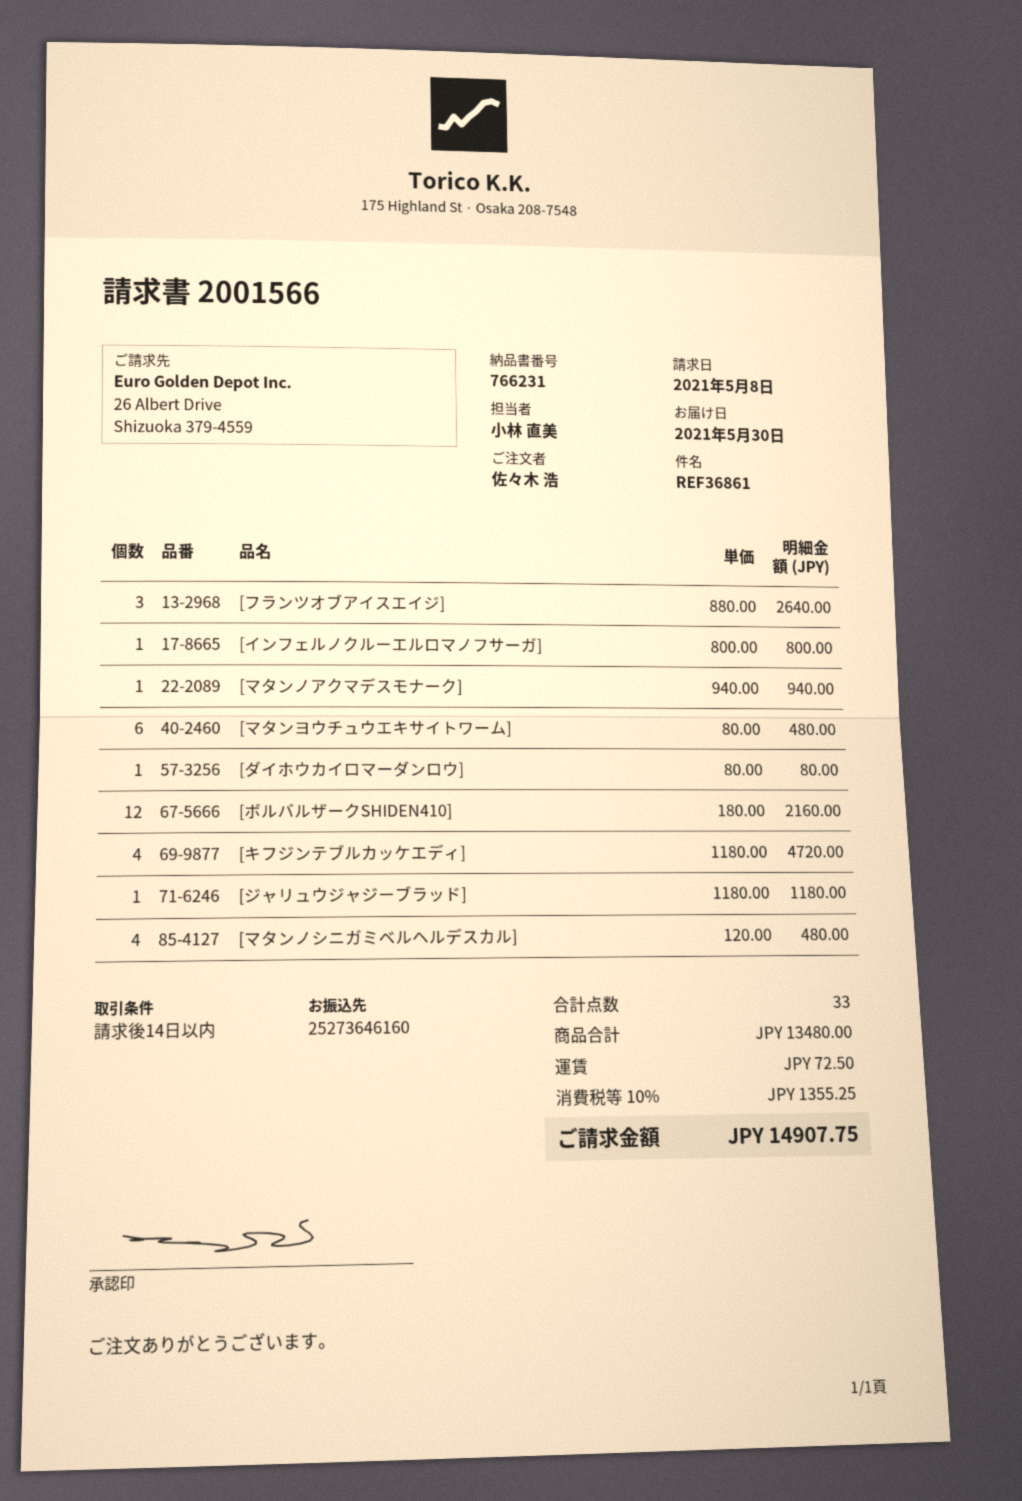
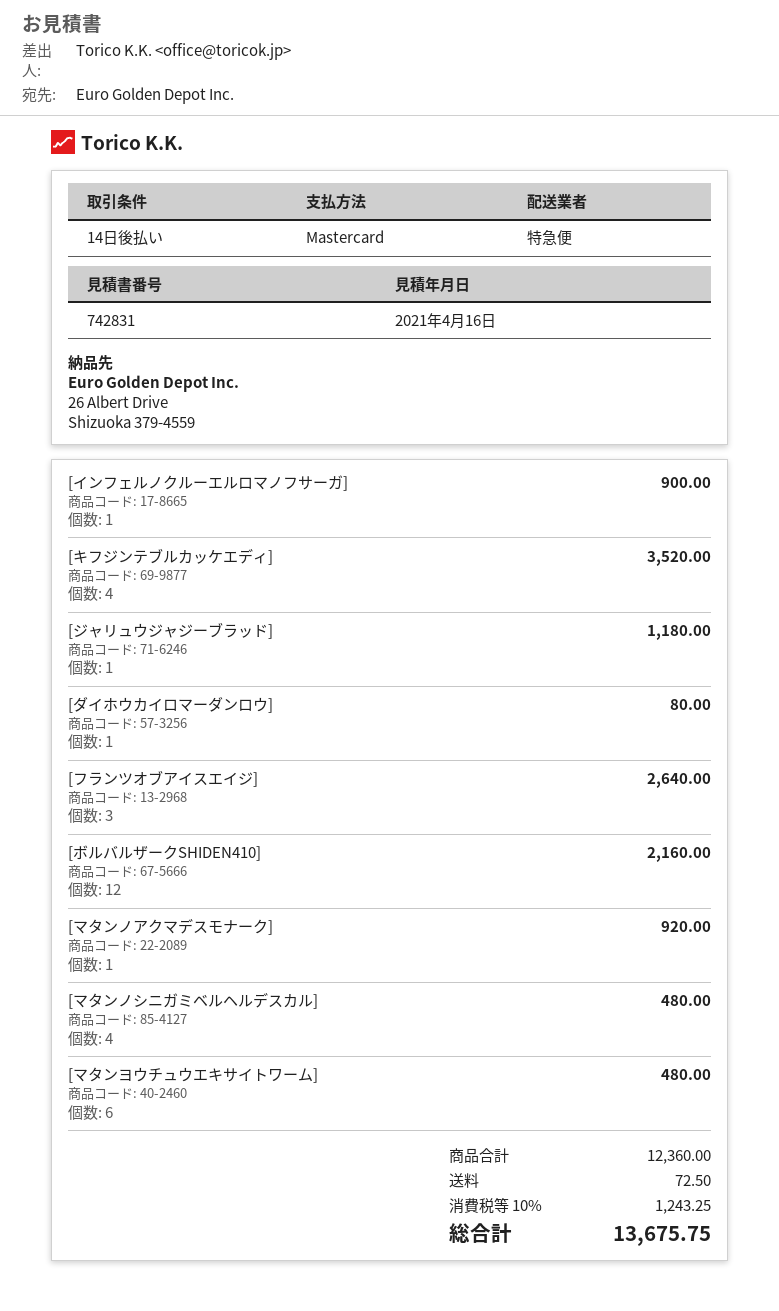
[インフェルノクルーエルロマノフサーガ]: 1 for 800.00 -> 1 for 900.00
[マタンノアクマデスモナーク]: 1 for 940.00 -> 1 for 920.00
[キフジンテブルカッケエディ]: 4 for 4720.00 -> 4 for 3520.00
subtotal: 13480.00 -> 12360.00
tax: 10% = 1355.25 -> 10% = 1243.25
total: 14907.75 -> 13675.75

